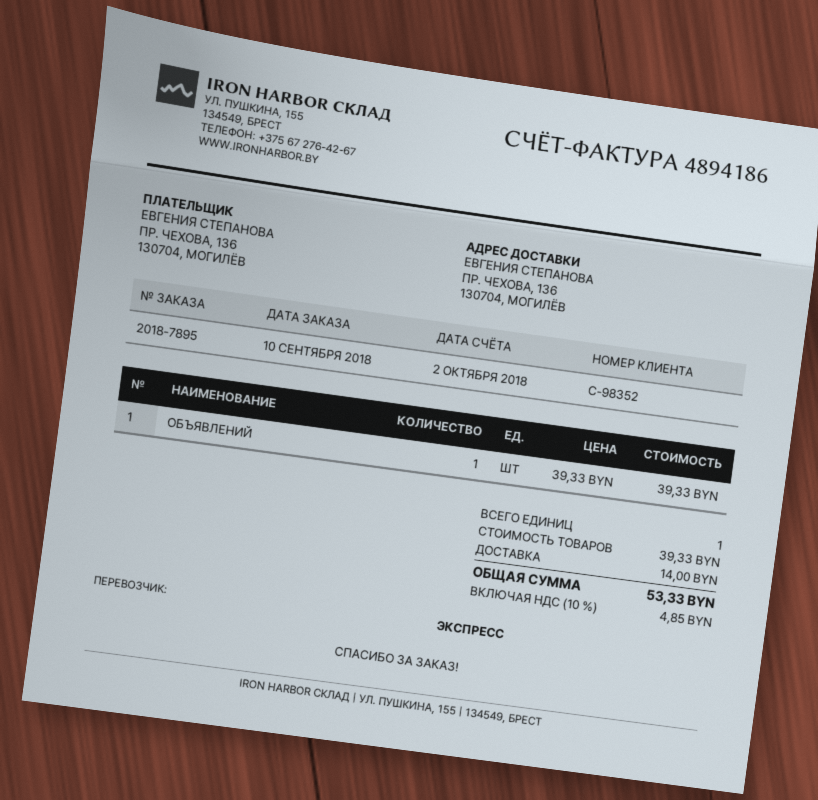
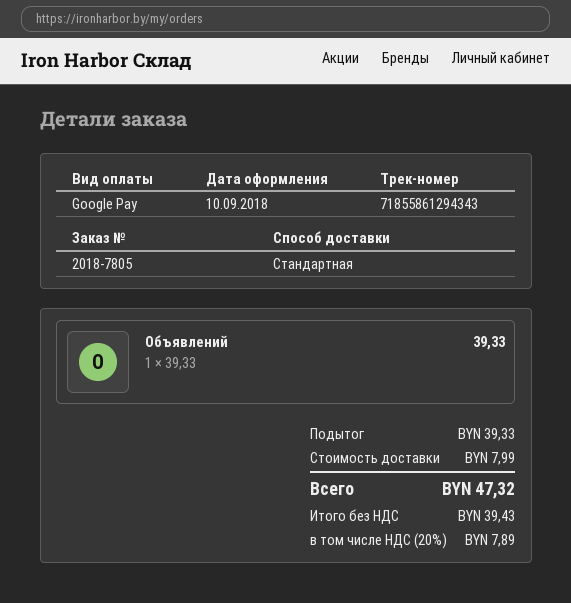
order number: 2018-7895 -> 2018-7805
shipping method: express -> standard
shipping: 14.00 -> 7.99
tax: 10% = 4.85 -> 20% = 7.89
total: 53.33 -> 47.32

